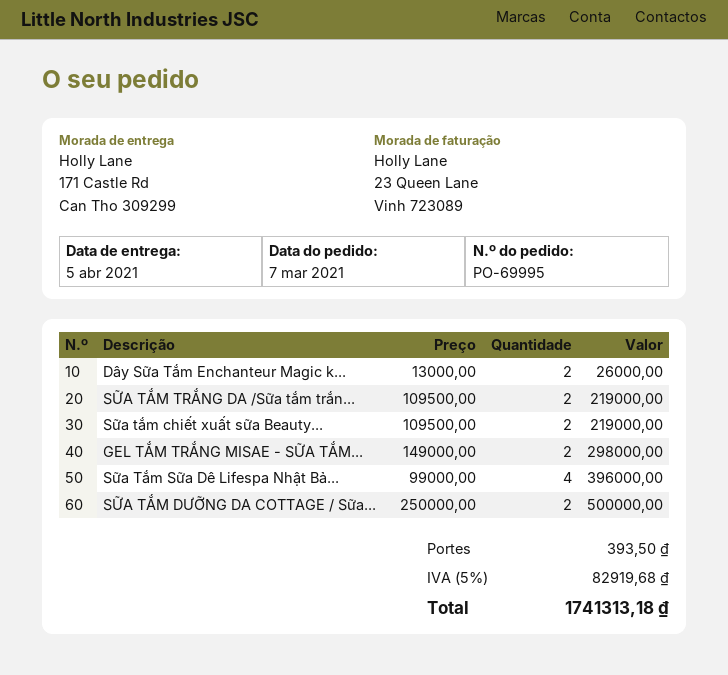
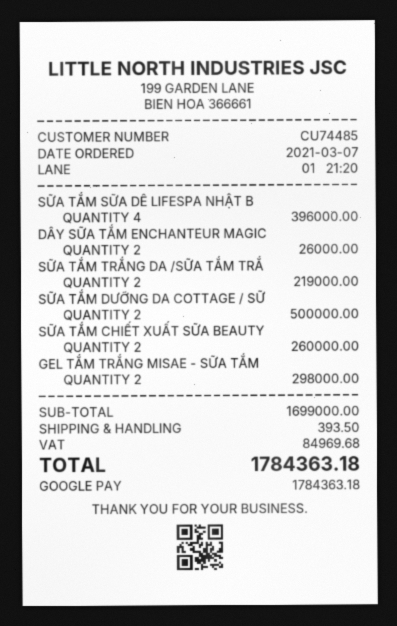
Sữa tắm chiết xuất sữa Beauty...: 2 for 219000.00 -> 2 for 260000.00
tax: 82919.68 -> 84969.68
total: 1741313.18 -> 1784363.18

